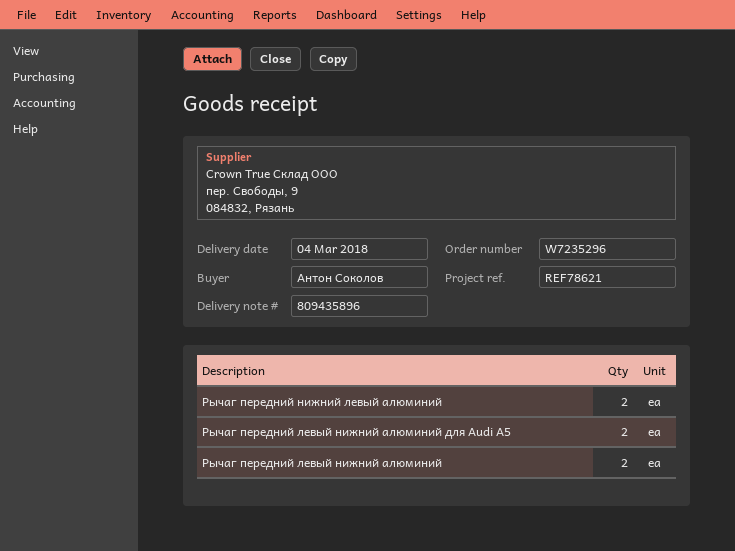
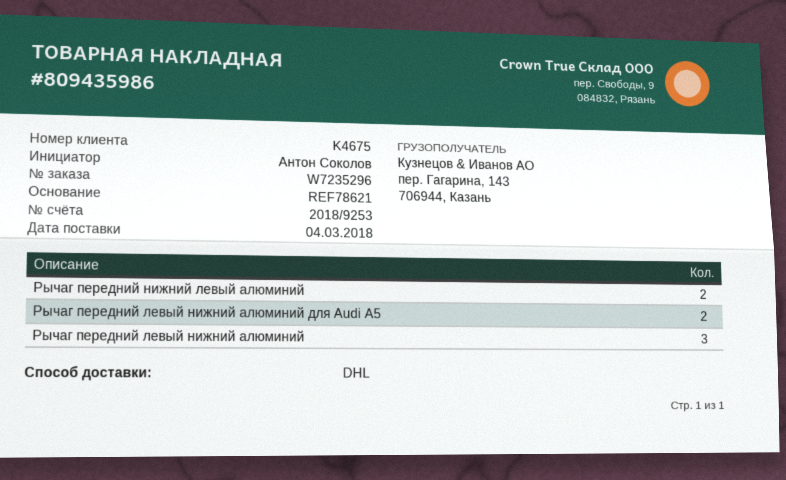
delivery note number: 809435896 -> 809435986
Рычаг передний левый нижний алюминий: 2 -> 3

